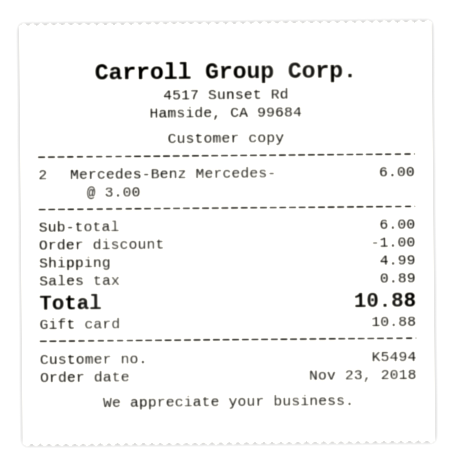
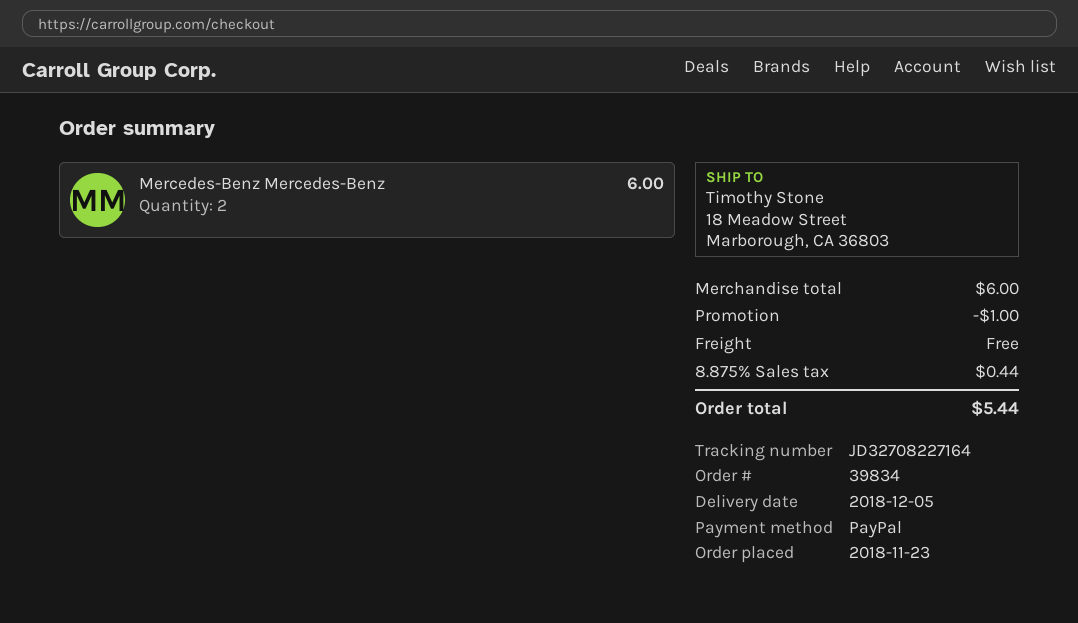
payment method: gift card -> PayPal
shipping: 4.99 -> 0.00
tax: 0.89 -> 0.44
total: 10.88 -> 5.44

